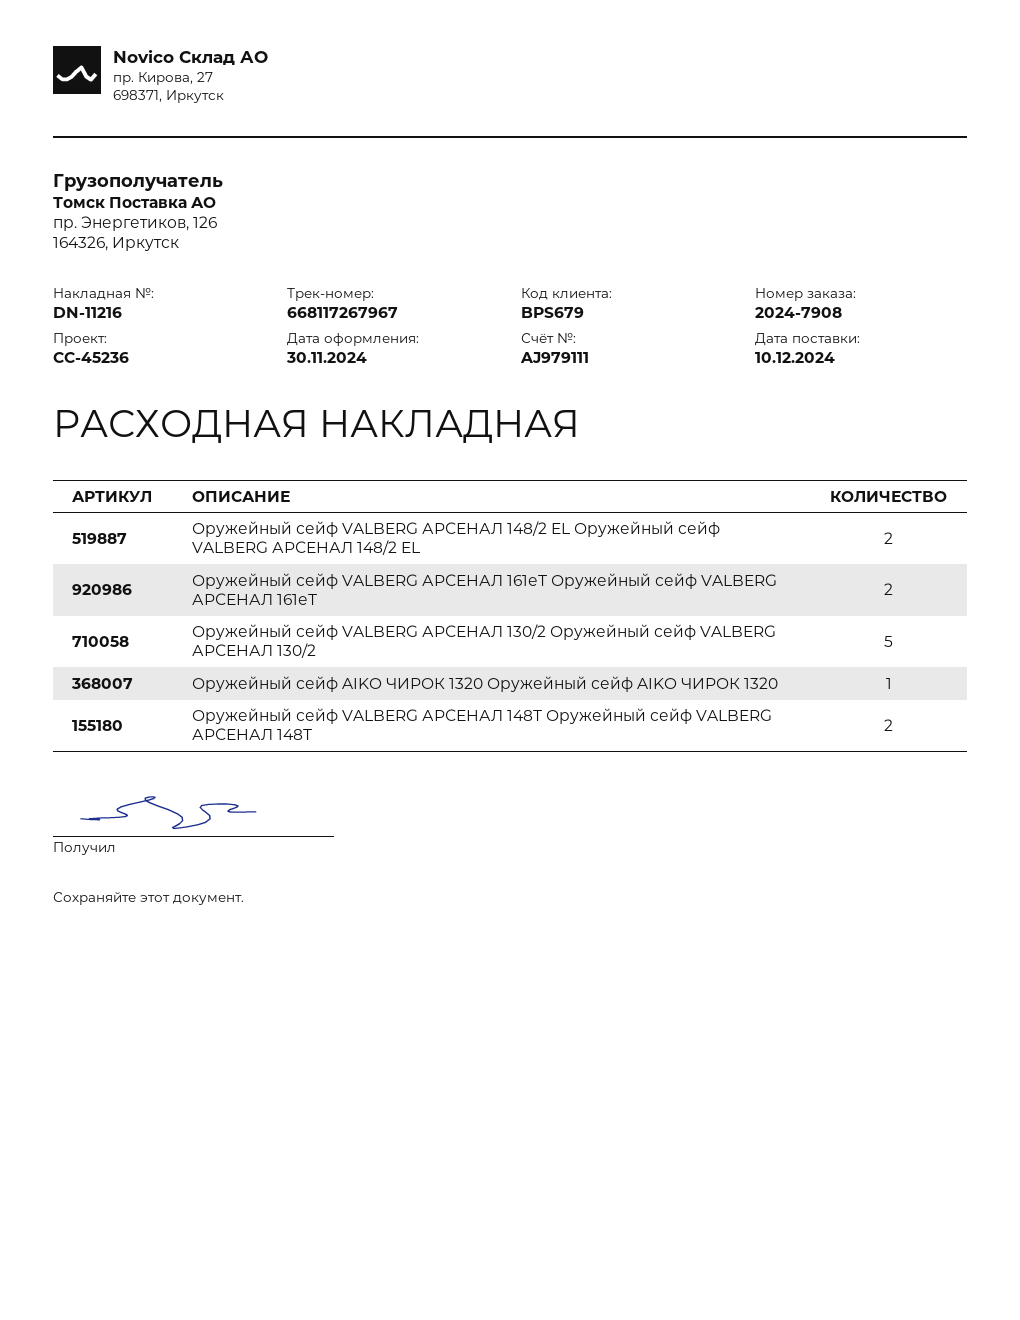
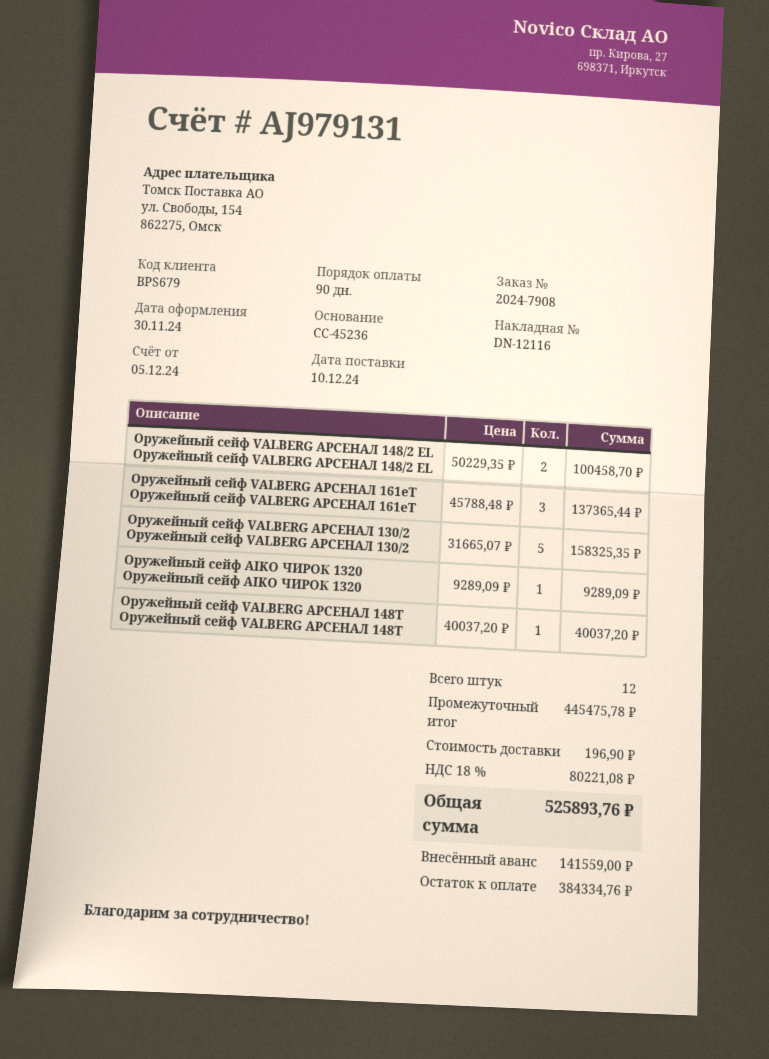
delivery note number: DN-11216 -> DN-12116
invoice number: AJ979111 -> AJ979131
Оружейный сейф VALBERG АРСЕНАЛ 161еТ Оружейный сейф VALBERG АРСЕНАЛ 161еТ: 2 -> 3
Оружейный сейф VALBERG АРСЕНАЛ 148Т Оружейный сейф VALBERG АРСЕНАЛ 148Т: 2 -> 1

